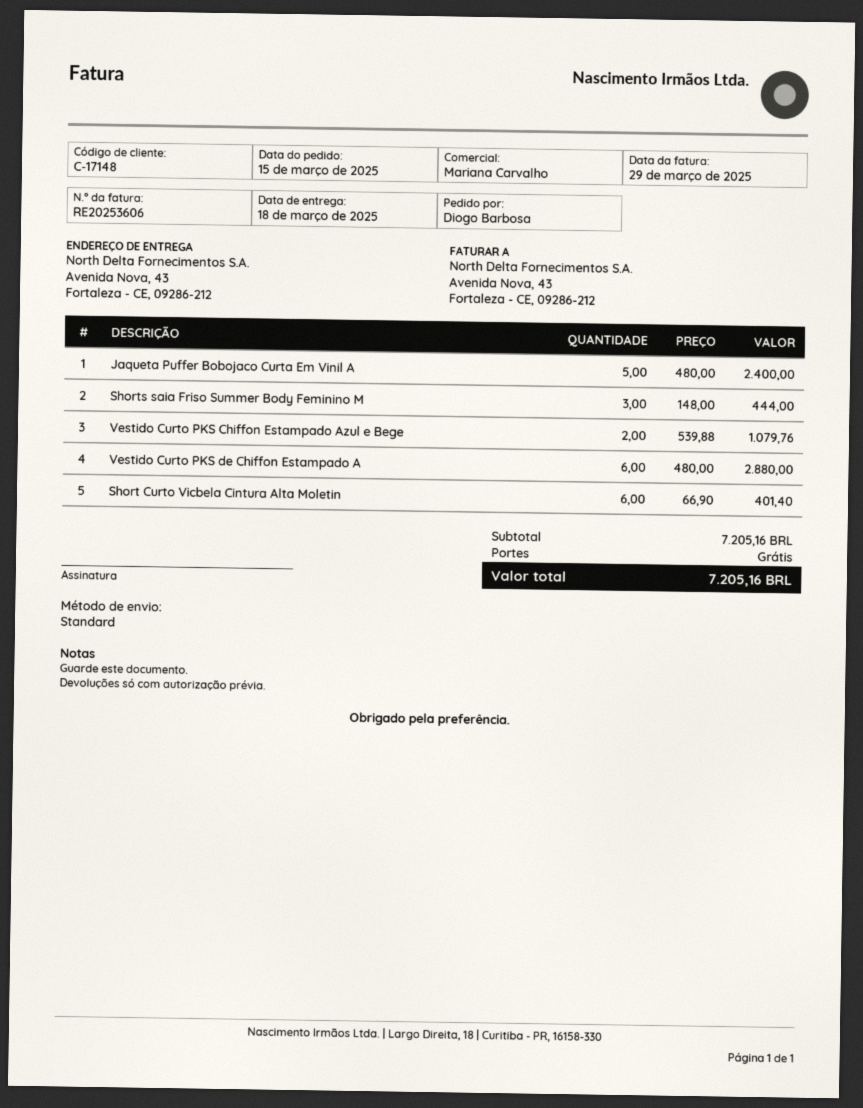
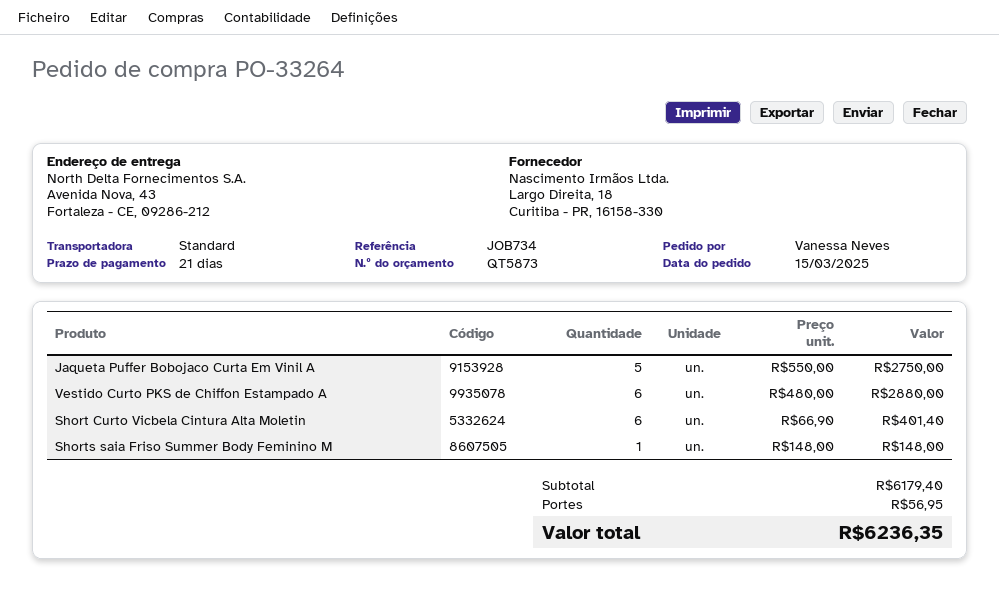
ordered by: Diogo Barbosa -> Vanessa Neves
Jaqueta Puffer Bobojaco Curta Em Vinil A: 5 x 480.00 = 2400.00 -> 5 x 550.00 = 2750.00
Shorts saia Friso Summer Body Feminino M: 3 x 148.00 = 444.00 -> 1 x 148.00 = 148.00
Vestido Curto PKS Chiffon Estampado Azul e Bege: 2 x 539.88 = 1079.76 -> none
subtotal: 7205.16 -> 6179.40
shipping: 0.00 -> 56.95
total: 7205.16 -> 6236.35

